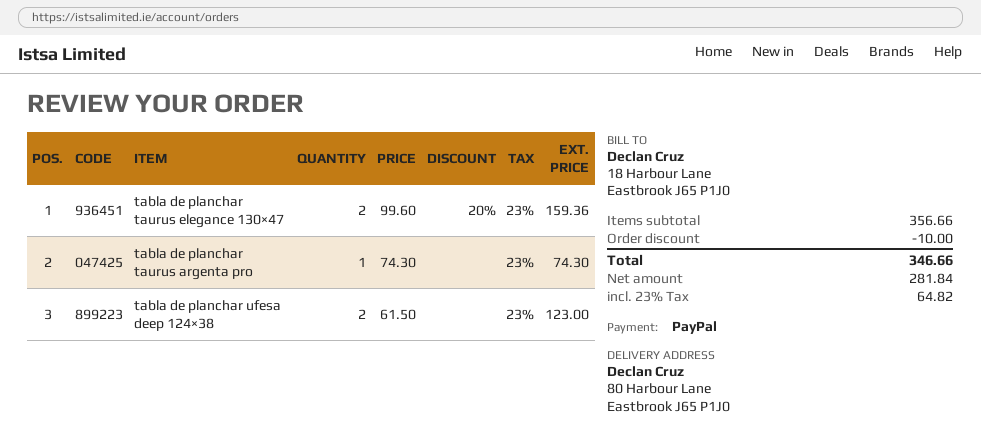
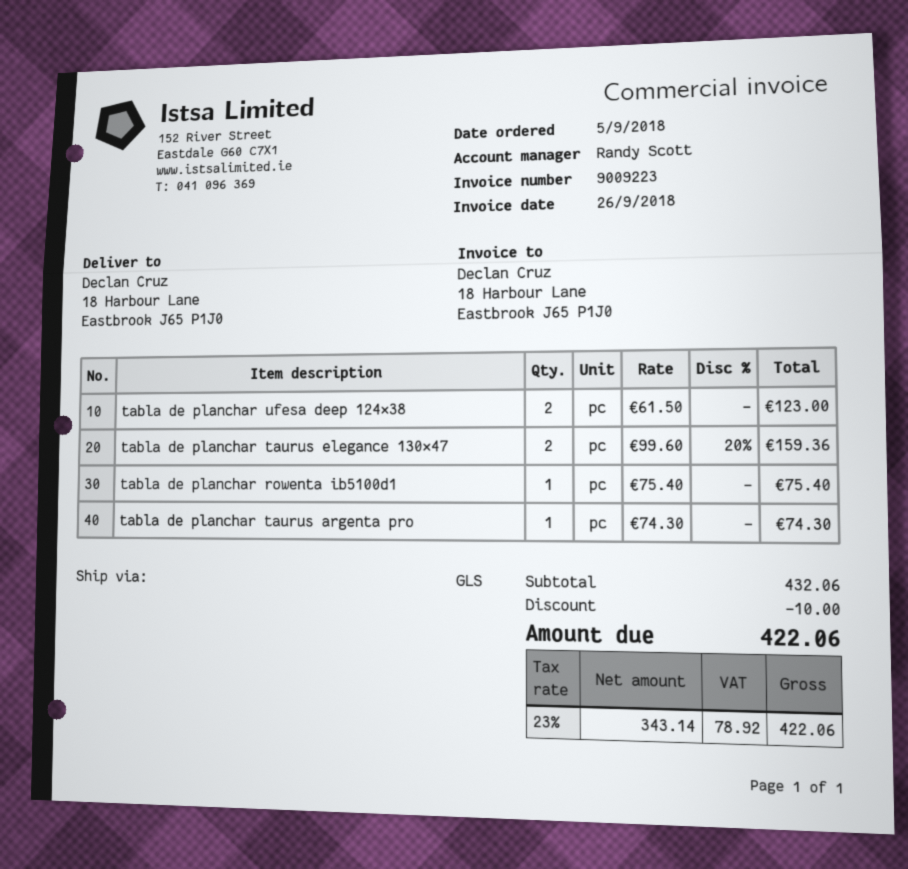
ship to: 80 Harbour Lane, Eastbrook J65 P1J0 -> 18 Harbour Lane, Eastbrook J65 P1J0
tabla de planchar rowenta ib5100d1: none -> 1 x 75.40 = 75.40
subtotal: 356.66 -> 432.06
net: 281.84 -> 343.14
tax: 23% = 64.82 -> 23% = 78.92
total: 346.66 -> 422.06

